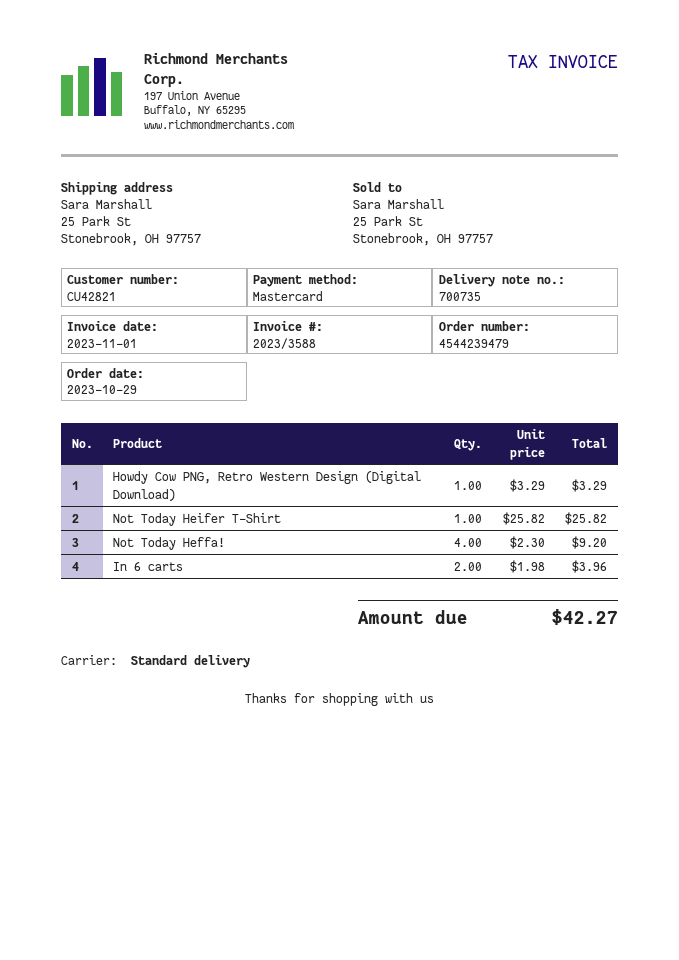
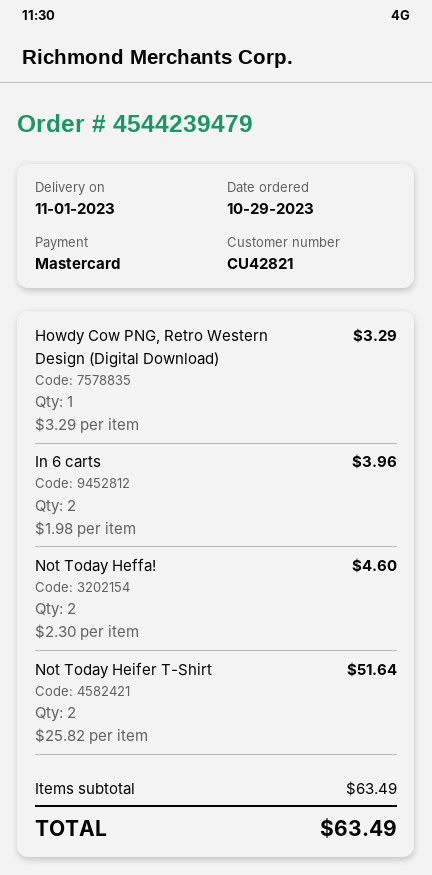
Not Today Heifer T-Shirt: 1 x 25.82 = 25.82 -> 2 x 25.82 = 51.64
Not Today Heffa!: 4 x 2.30 = 9.20 -> 2 x 2.30 = 4.60
total: 42.27 -> 63.49

